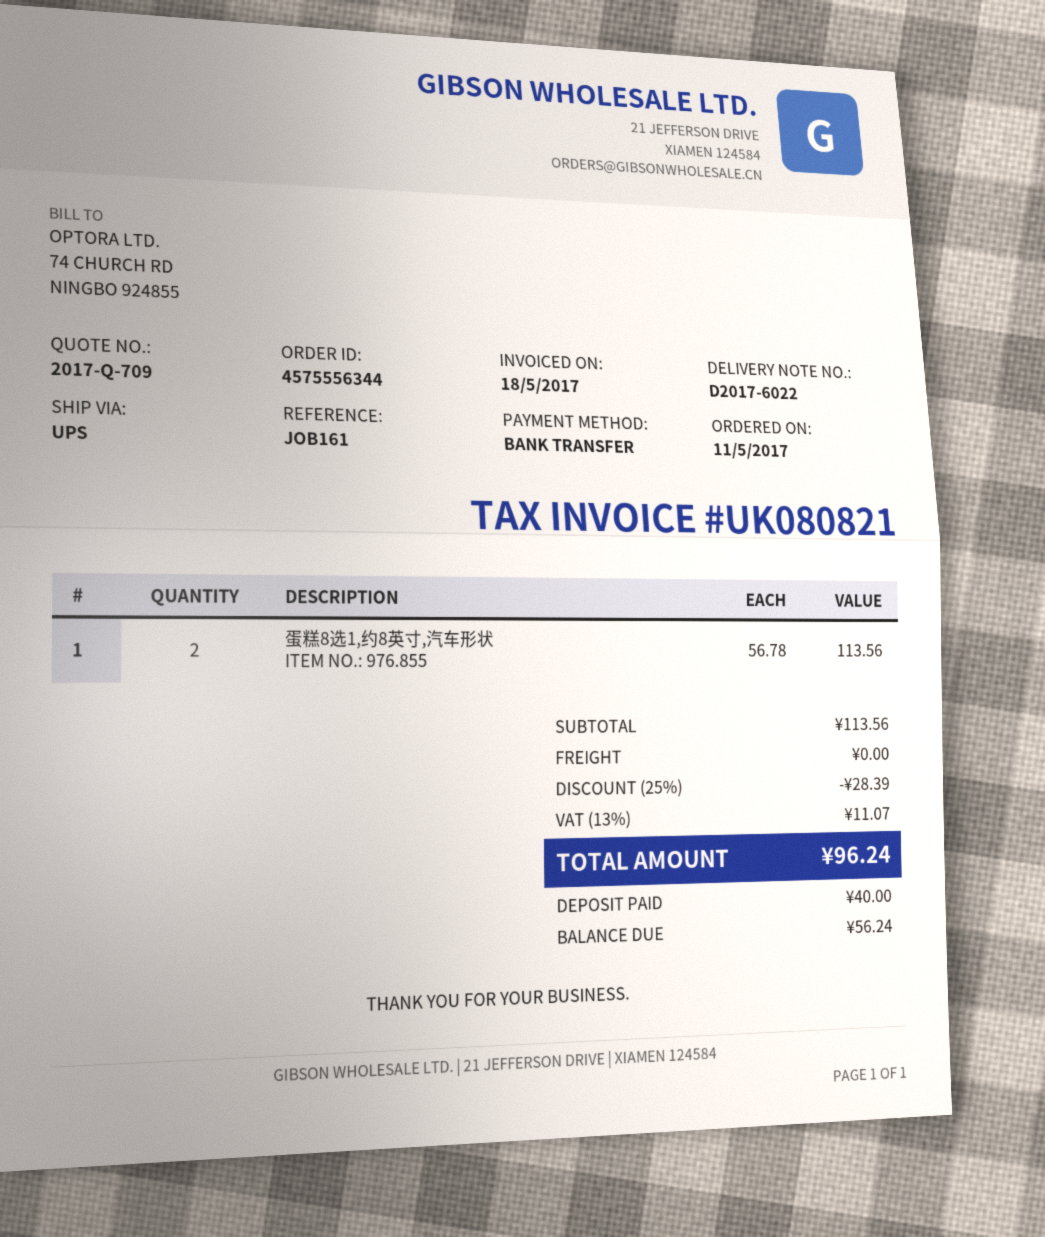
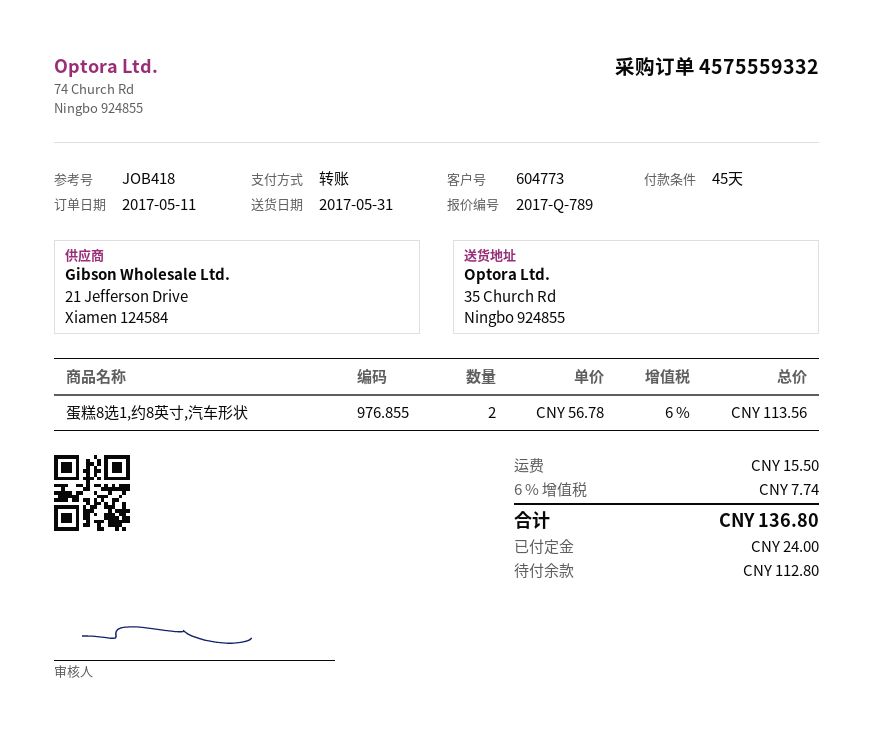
quote number: 2017-Q-709 -> 2017-Q-789
order number: 4575556344 -> 4575559332
reference: JOB161 -> JOB418
discount: 25% = 28.39 -> none
shipping: 0.00 -> 15.50
tax: 13% = 11.07 -> 6% = 7.74
total: 96.24 -> 136.80
deposit: 40.00 -> 24.00
balance: 56.24 -> 112.80

